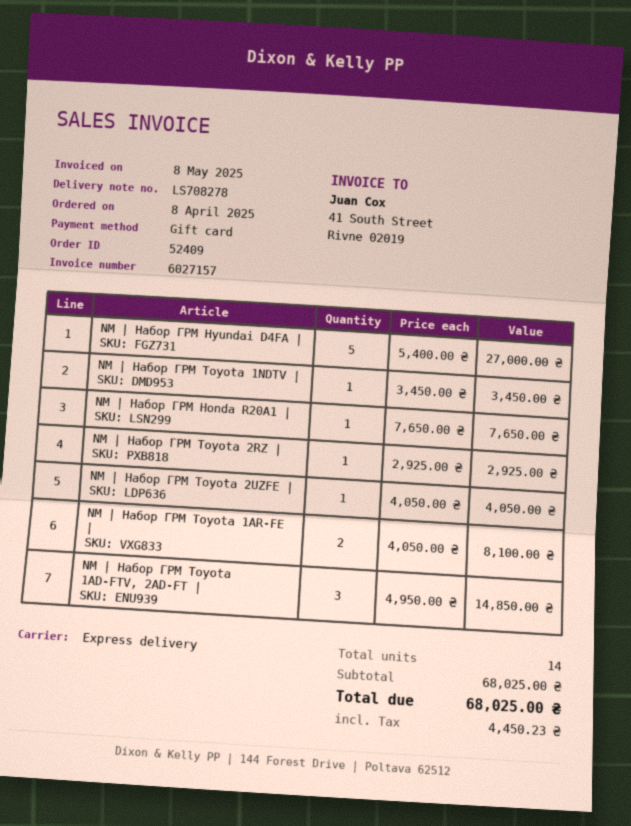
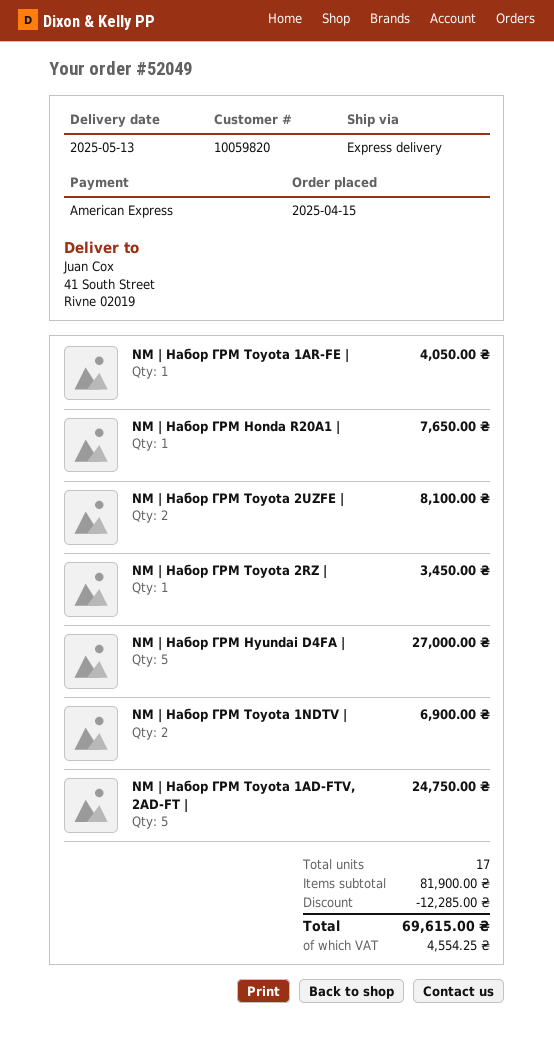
order number: 52409 -> 52049
order date: 2025-04-08 -> 2025-04-15
payment method: gift card -> American Express
NM | Набор ГРМ Toyota 1NDTV |: 1 for 3450.00 -> 2 for 6900.00
NM | Набор ГРМ Toyota 2RZ |: 1 for 2925.00 -> 1 for 3450.00
NM | Набор ГРМ Toyota 2UZFE |: 1 for 4050.00 -> 2 for 8100.00
NM | Набор ГРМ Toyota 1AR-FE |: 2 for 8100.00 -> 1 for 4050.00
NM | Набор ГРМ Toyota 1AD-FTV, 2AD-FT |: 3 for 14850.00 -> 5 for 24750.00
total quantity: 14 -> 17
subtotal: 68025.00 -> 81900.00
discount: none -> 12285.00
tax: 4450.23 -> 4554.25
total: 68025.00 -> 69615.00

